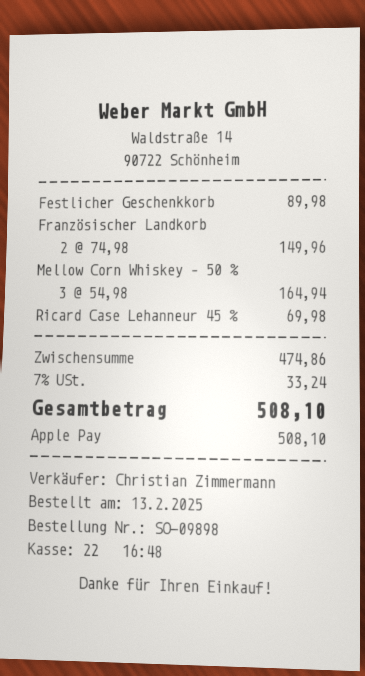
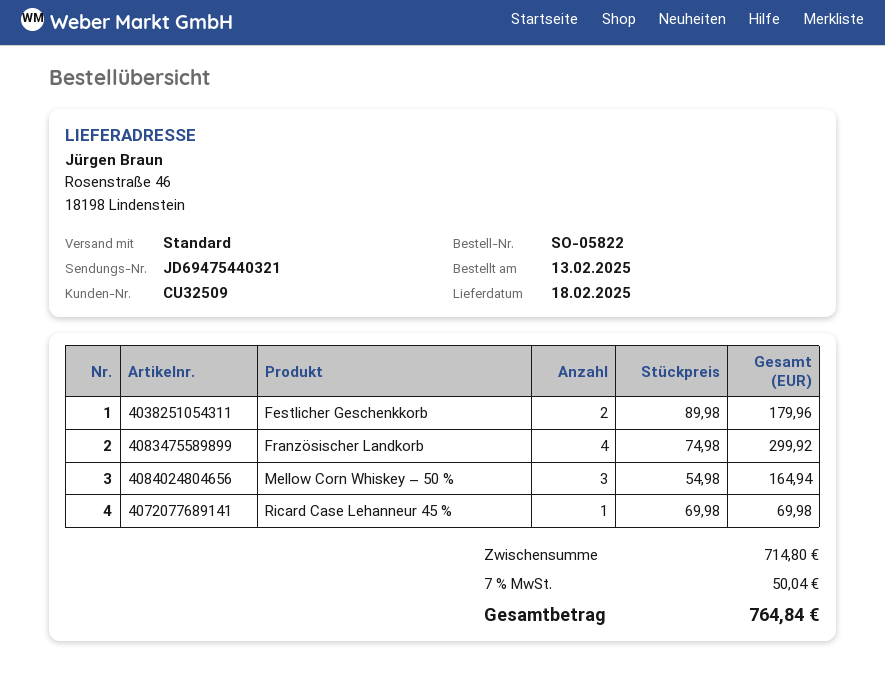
order number: SO-09898 -> SO-05822
Festlicher Geschenkkorb: 1 x 89.98 = 89.98 -> 2 x 89.98 = 179.96
Französischer Landkorb: 2 x 74.98 = 149.96 -> 4 x 74.98 = 299.92
subtotal: 474.86 -> 714.80
tax: 7% = 33.24 -> 7% = 50.04
total: 508.10 -> 764.84

